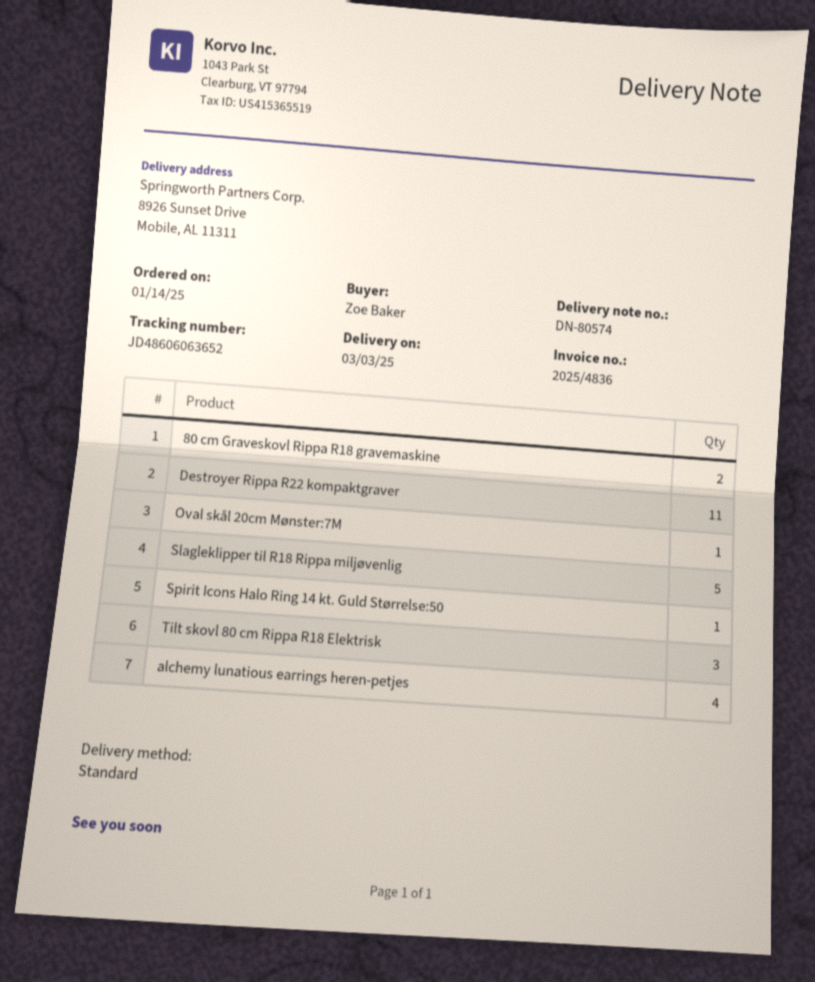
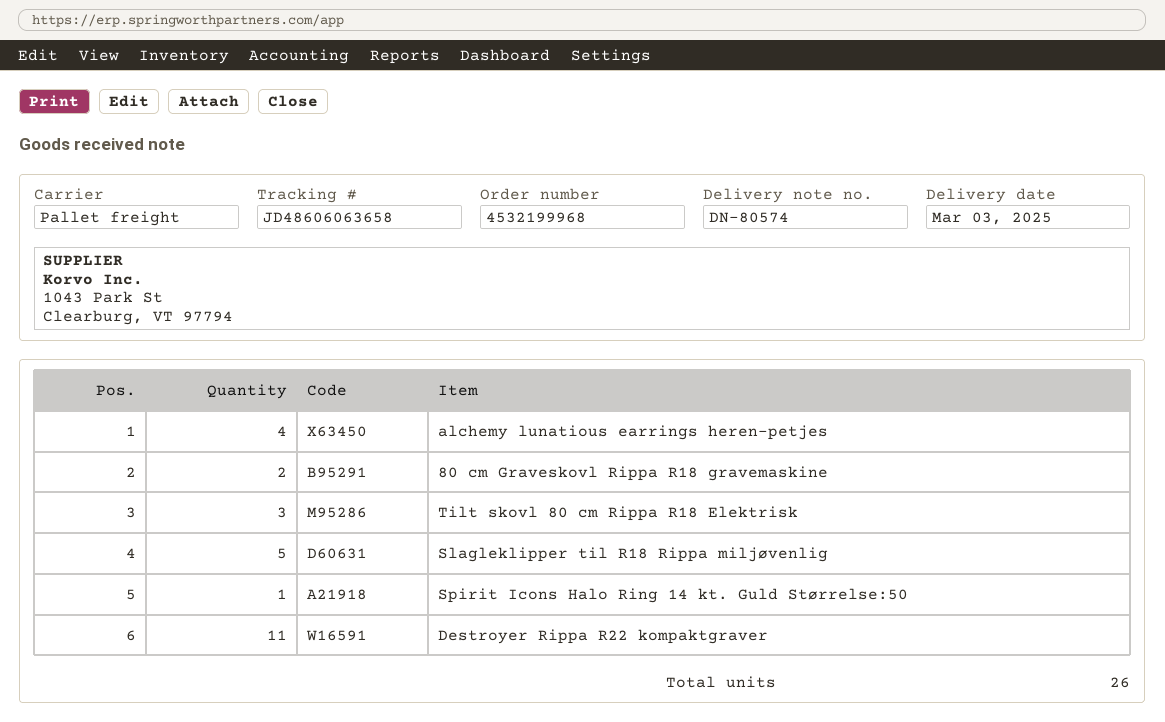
shipping method: standard -> pallet freight
tracking number: JD48606063652 -> JD48606063658
Oval skål 20cm Mønster:7M: 1 -> none

